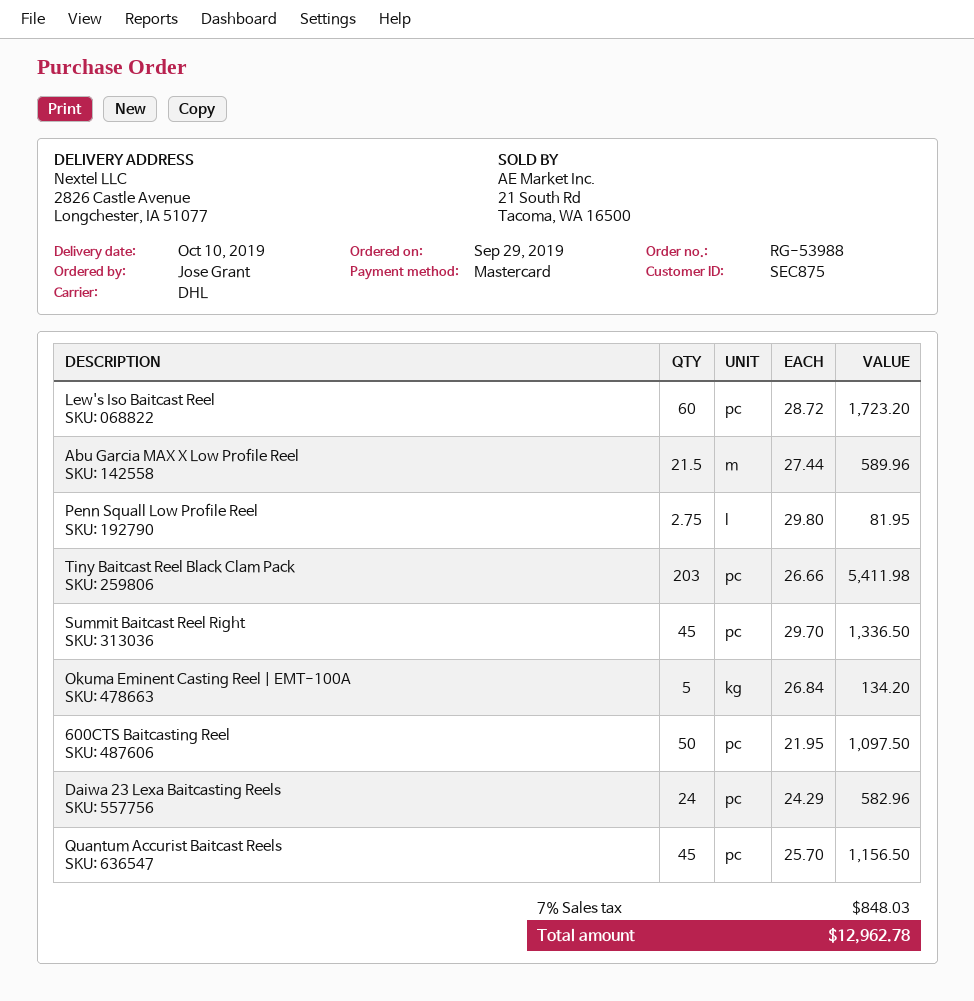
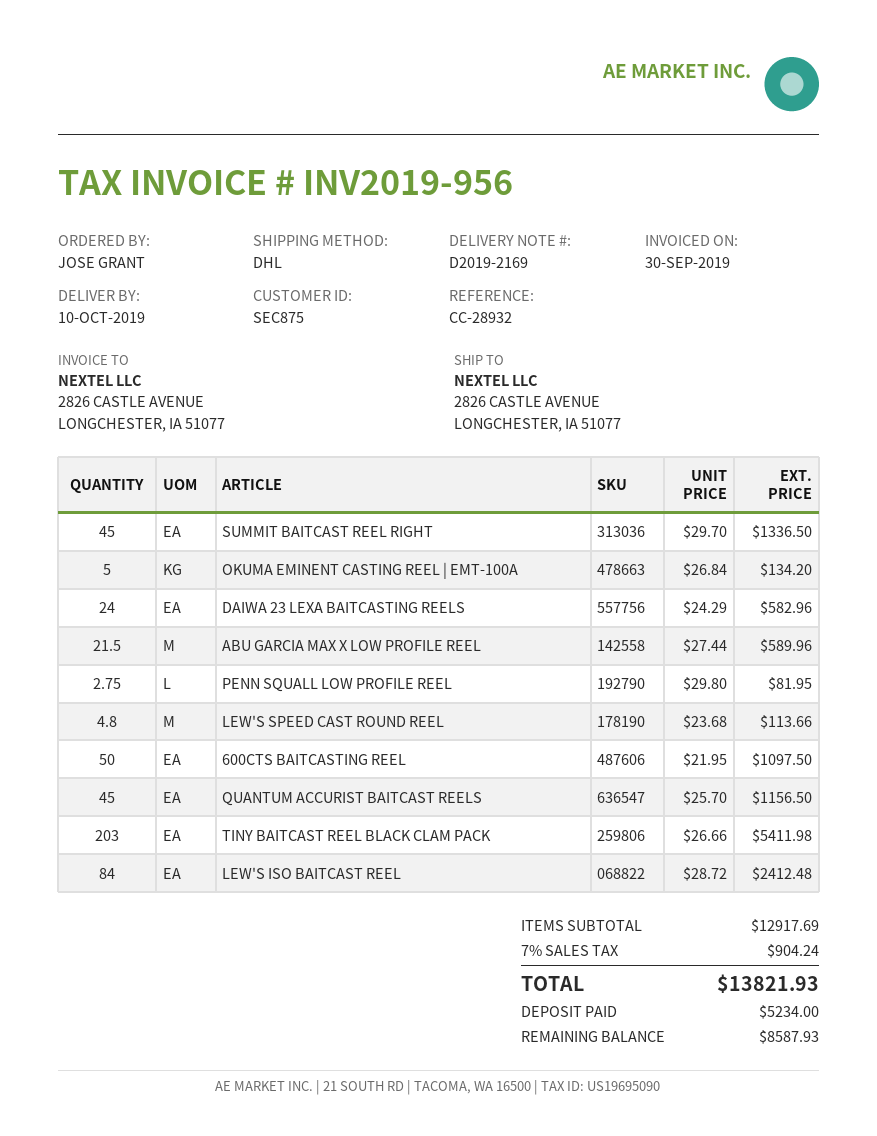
Lew's Iso Baitcast Reel: 60 x 28.72 = 1723.20 -> 84 x 28.72 = 2412.48
LEW'S SPEED CAST ROUND REEL: none -> 4.8 x 23.68 = 113.66
tax: 7% = 848.03 -> 7% = 904.24
total: 12962.78 -> 13821.93

